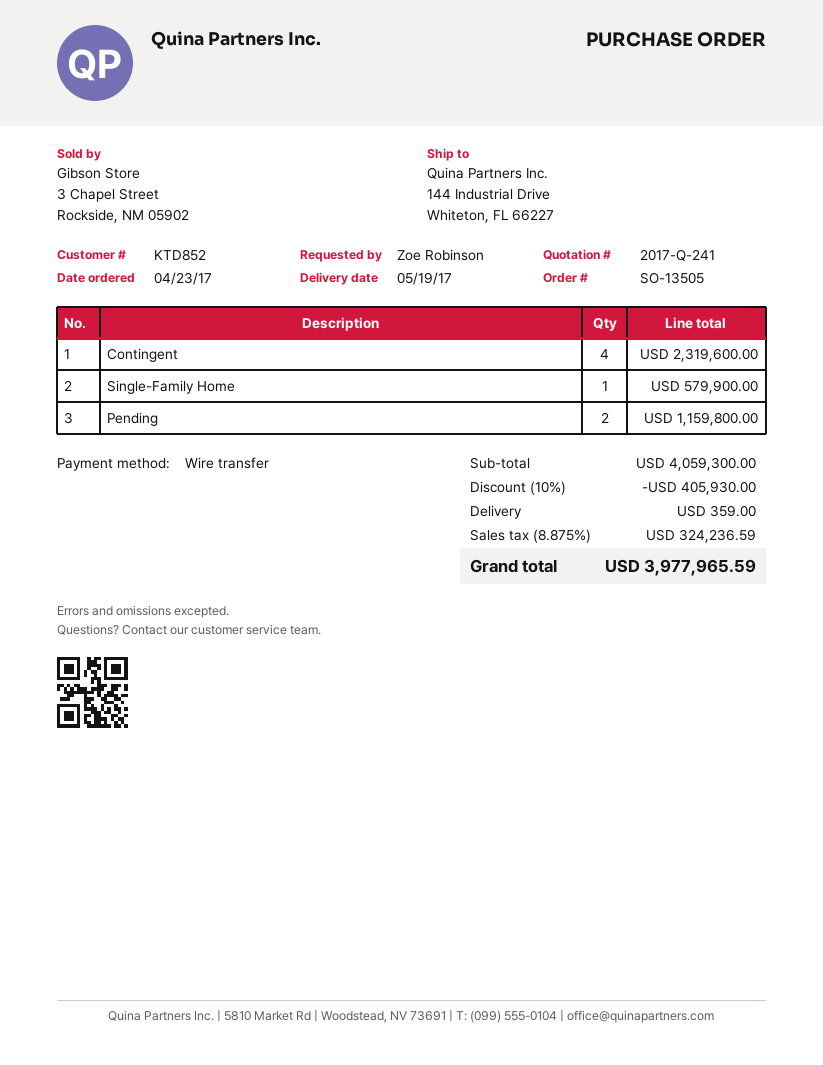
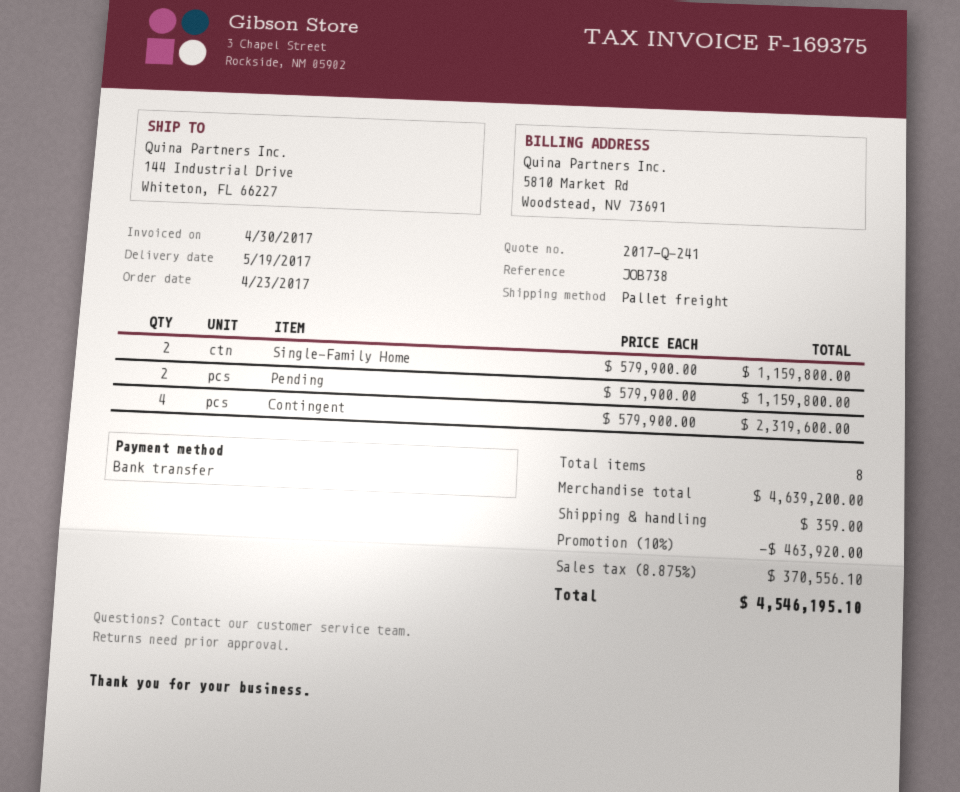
Single-Family Home: 1 for 579900.00 -> 2 for 1159800.00
subtotal: 4059300.00 -> 4639200.00
discount: 10% = 405930.00 -> 10% = 463920.00
tax: 8.875% = 324236.59 -> 8.875% = 370556.10
total: 3977965.59 -> 4546195.10

